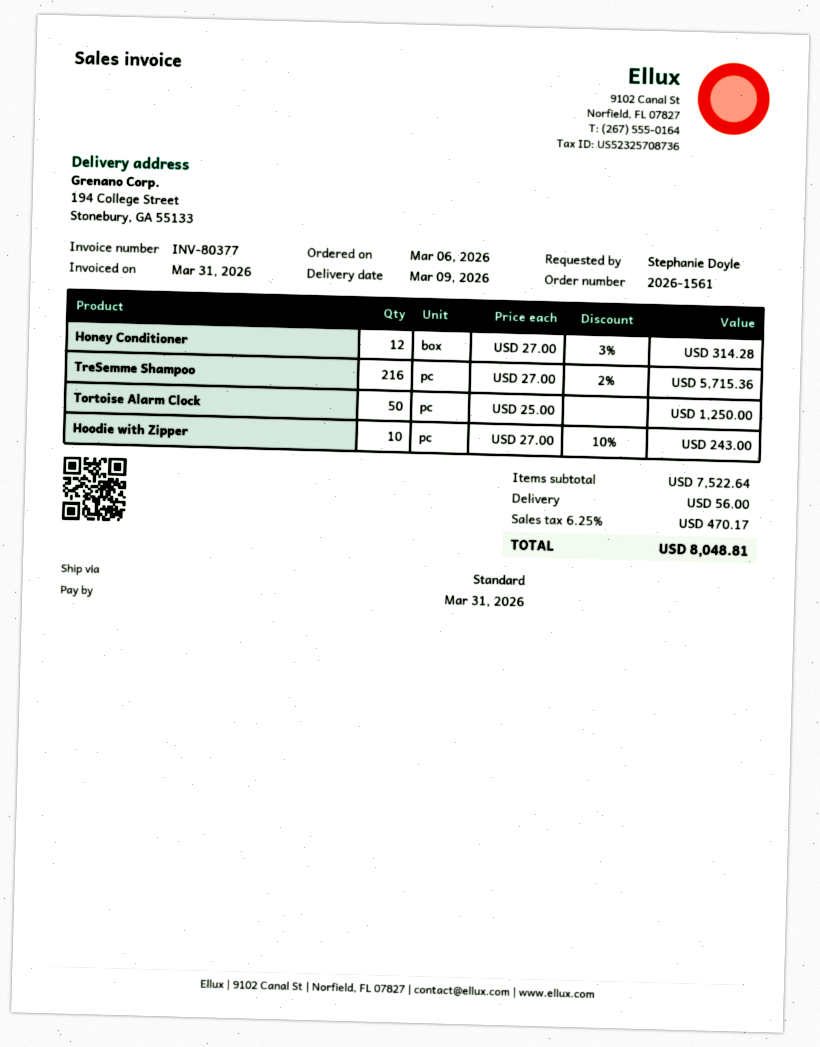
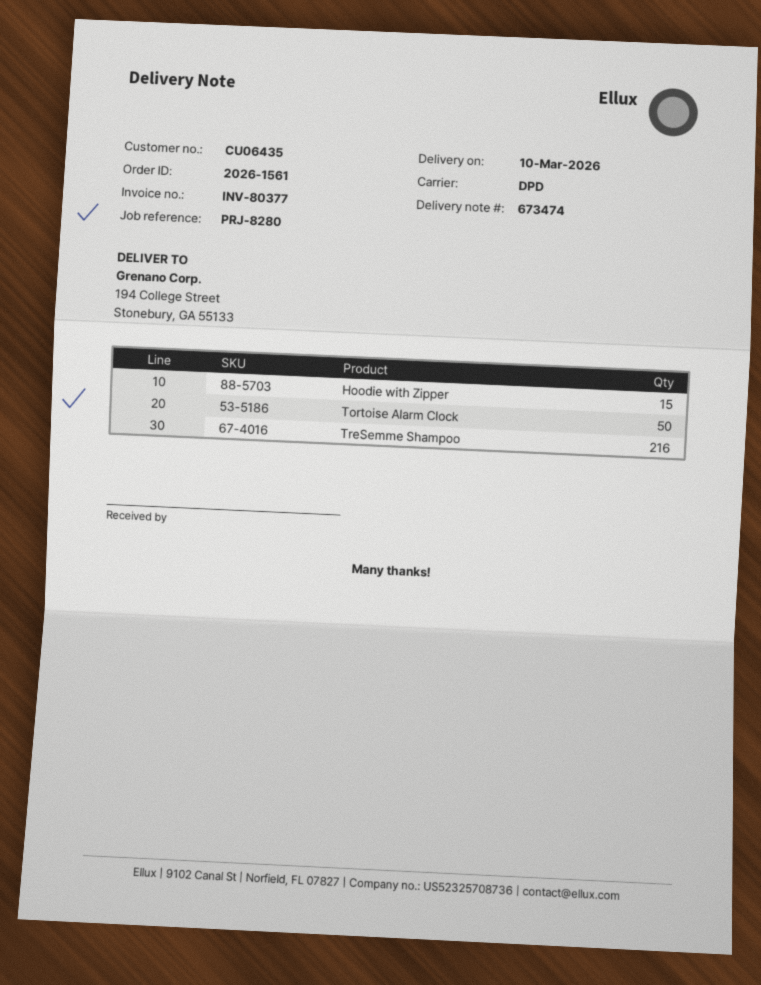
delivery date: 2026-03-09 -> 2026-03-10
shipping method: standard -> DPD
Honey Conditioner: 12 -> none
Hoodie with Zipper: 10 -> 15

